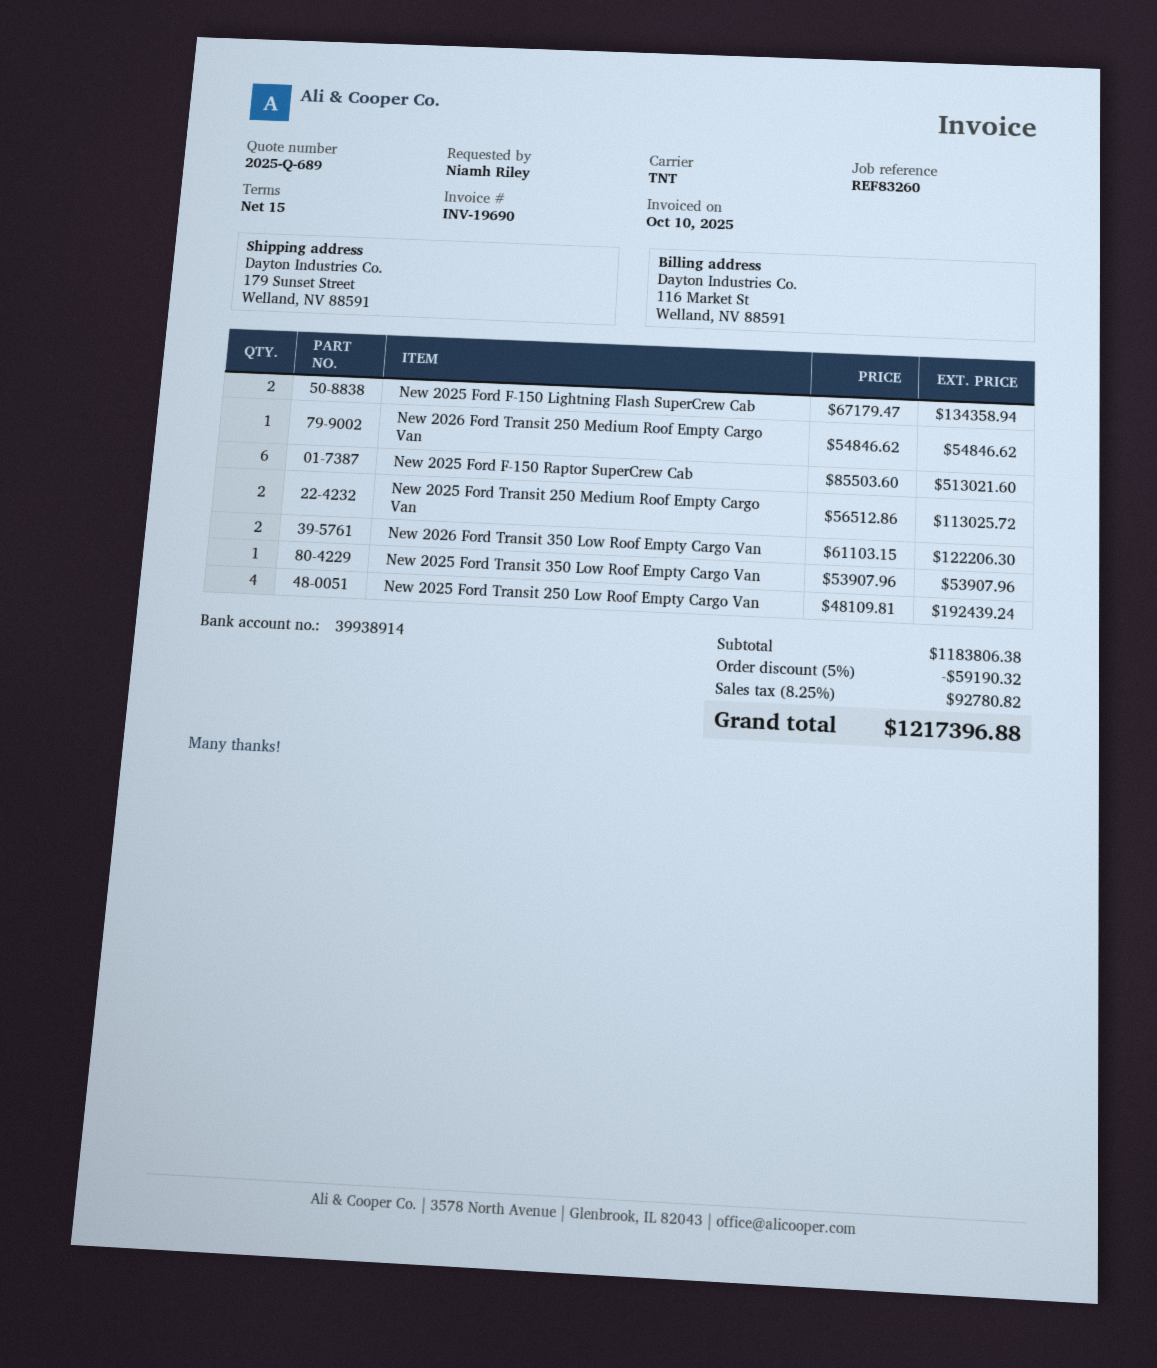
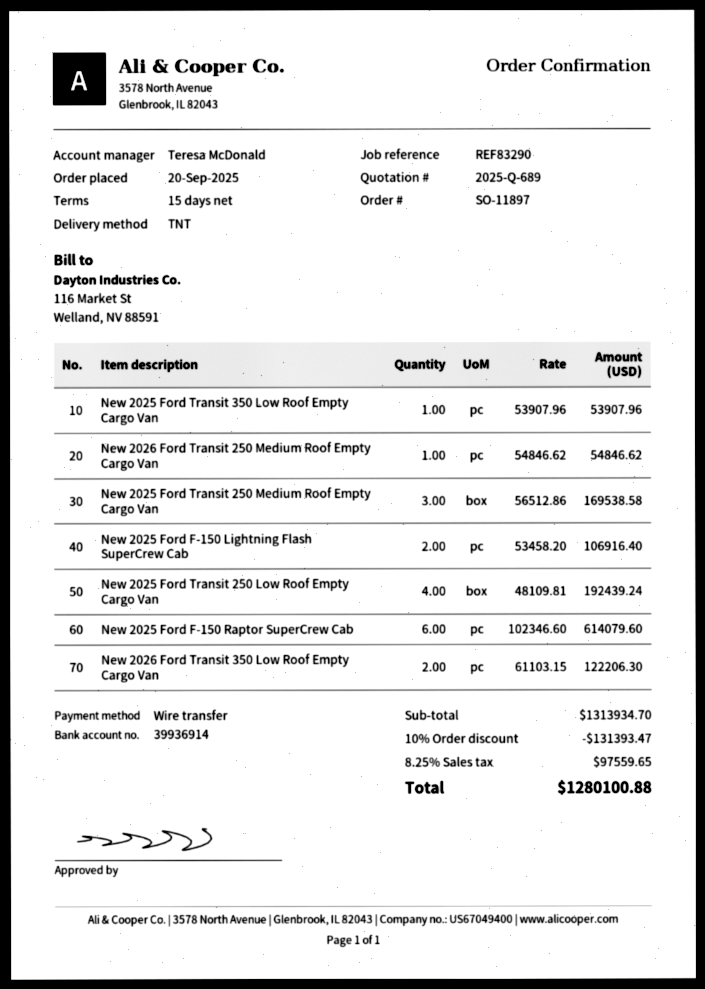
reference: REF83260 -> REF83290
bank account: 39938914 -> 39936914
New 2025 Ford F-150 Lightning Flash SuperCrew Cab: 2 x 67179.47 = 134358.94 -> 2 x 53458.20 = 106916.40
New 2025 Ford F-150 Raptor SuperCrew Cab: 6 x 85503.60 = 513021.60 -> 6 x 102346.60 = 614079.60
New 2025 Ford Transit 250 Medium Roof Empty Cargo Van: 2 x 56512.86 = 113025.72 -> 3 x 56512.86 = 169538.58
subtotal: 1183806.38 -> 1313934.70
discount: 5% = 59190.32 -> 10% = 131393.47
tax: 8.25% = 92780.82 -> 8.25% = 97559.65
total: 1217396.88 -> 1280100.88

